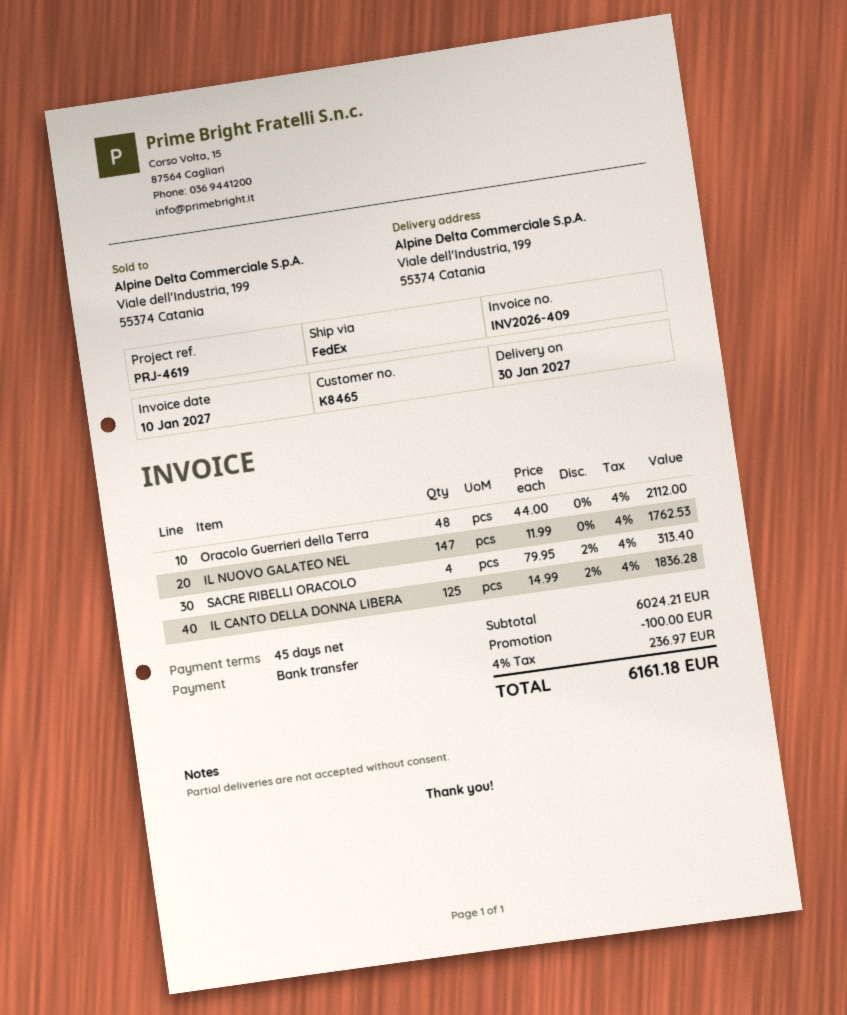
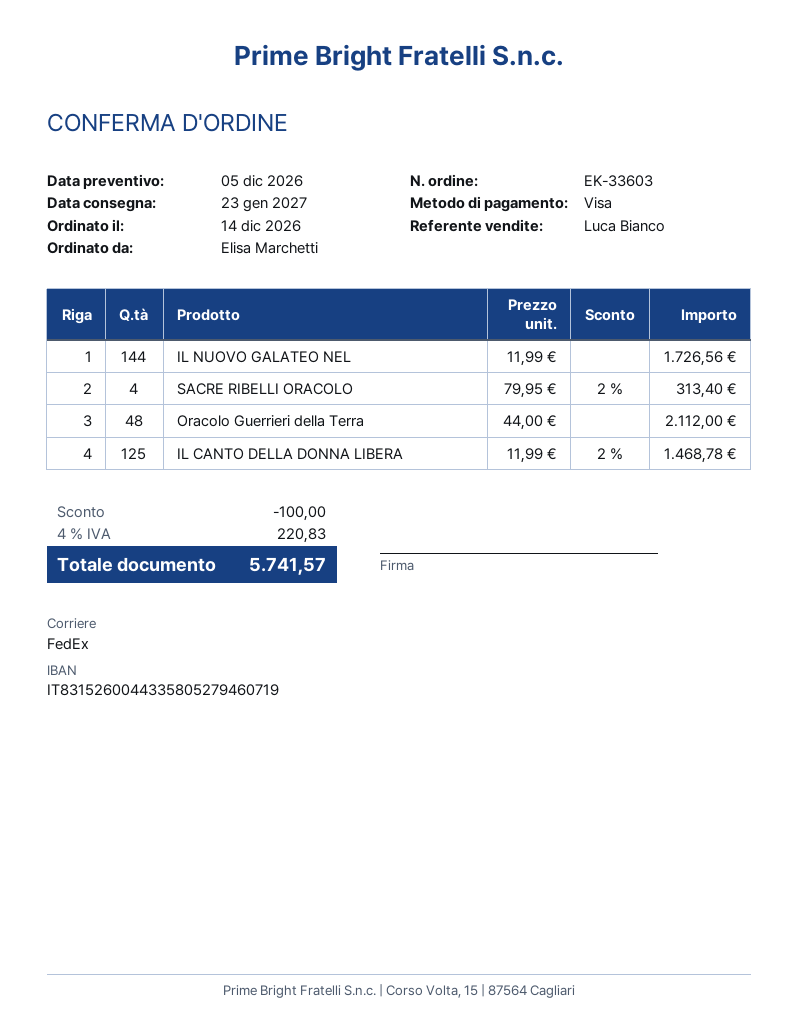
delivery date: 2027-01-30 -> 2027-01-23
payment method: bank transfer -> Visa
IL NUOVO GALATEO NEL: 147 x 11.99 = 1762.53 -> 144 x 11.99 = 1726.56
IL CANTO DELLA DONNA LIBERA: 125 x 14.99 - 2% = 1836.28 -> 125 x 11.99 - 2% = 1468.78
tax: 4% = 236.97 -> 4% = 220.83
total: 6161.18 -> 5741.57

